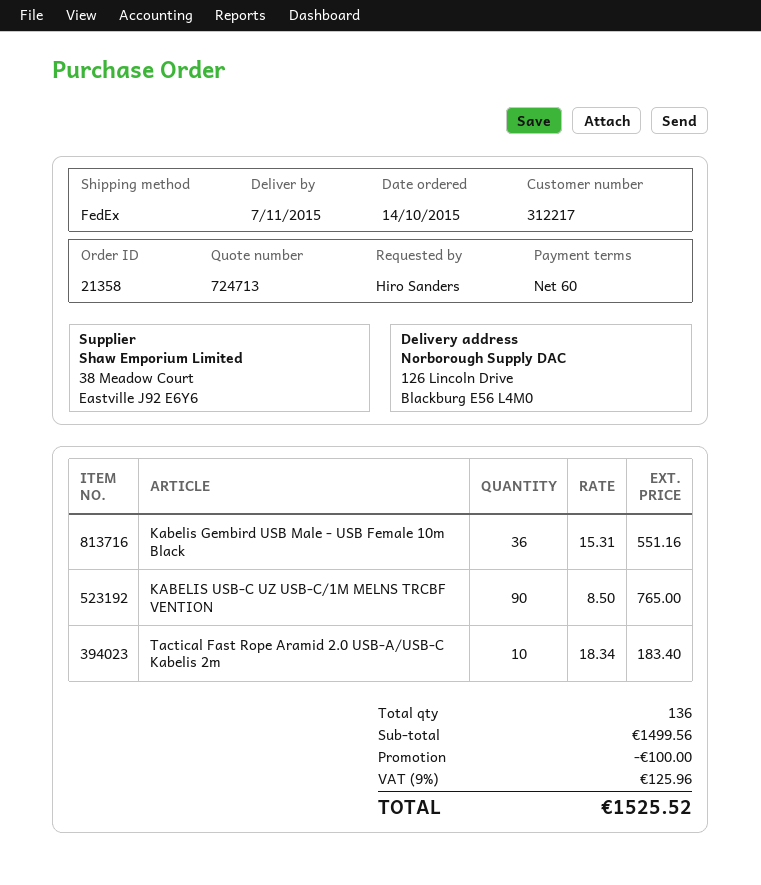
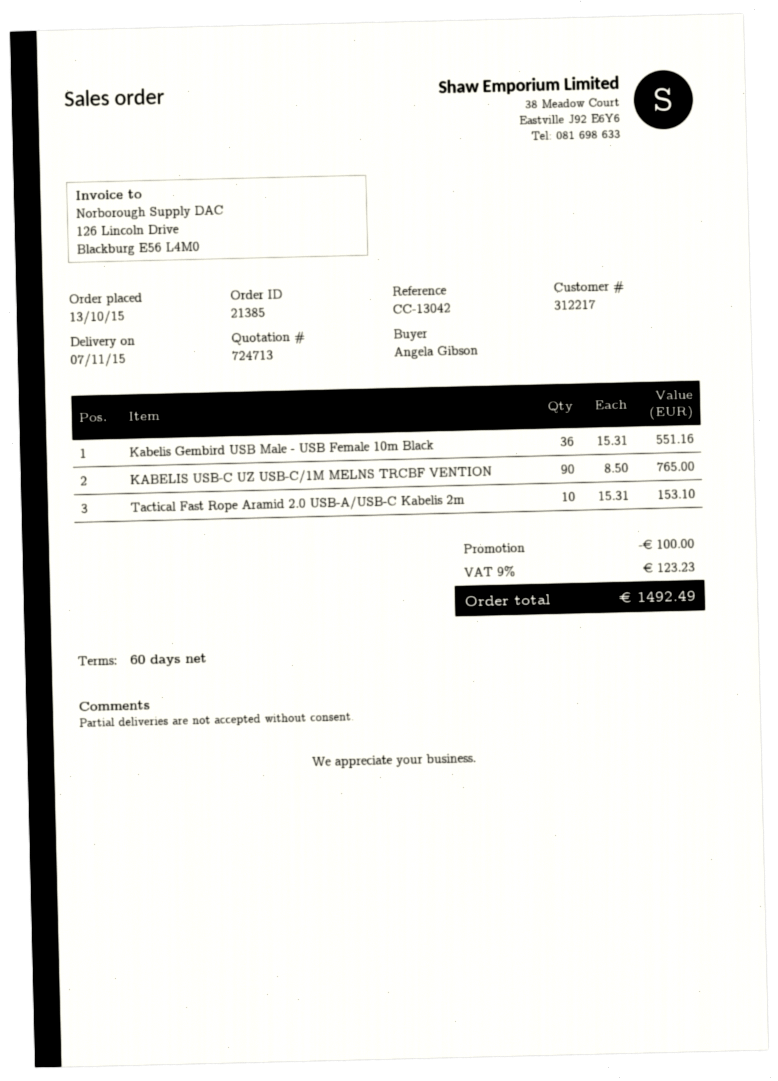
order number: 21358 -> 21385
order date: 2015-10-14 -> 2015-10-13
ordered by: Hiro Sanders -> Angela Gibson
Tactical Fast Rope Aramid 2.0 USB-A/USB-C Kabelis 2m: 10 x 18.34 = 183.40 -> 10 x 15.31 = 153.10
tax: 9% = 125.96 -> 9% = 123.23
total: 1525.52 -> 1492.49

